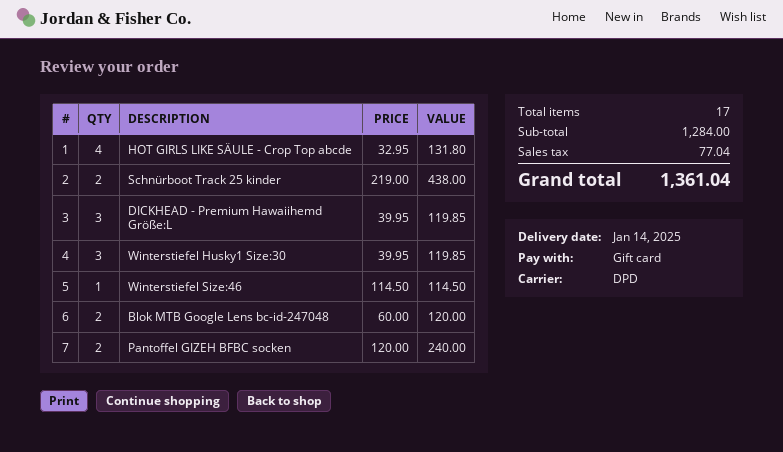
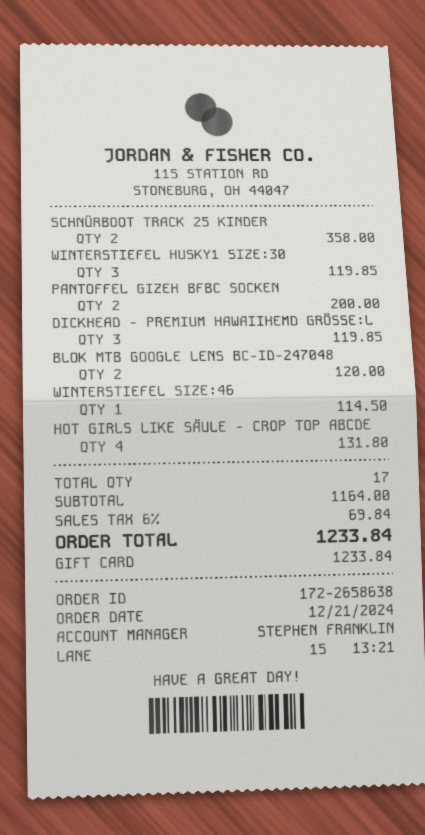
Schnürboot Track 25 kinder: 2 for 438.00 -> 2 for 358.00
Pantoffel GIZEH BFBC socken: 2 for 240.00 -> 2 for 200.00
subtotal: 1284.00 -> 1164.00
tax: 77.04 -> 69.84
total: 1361.04 -> 1233.84

